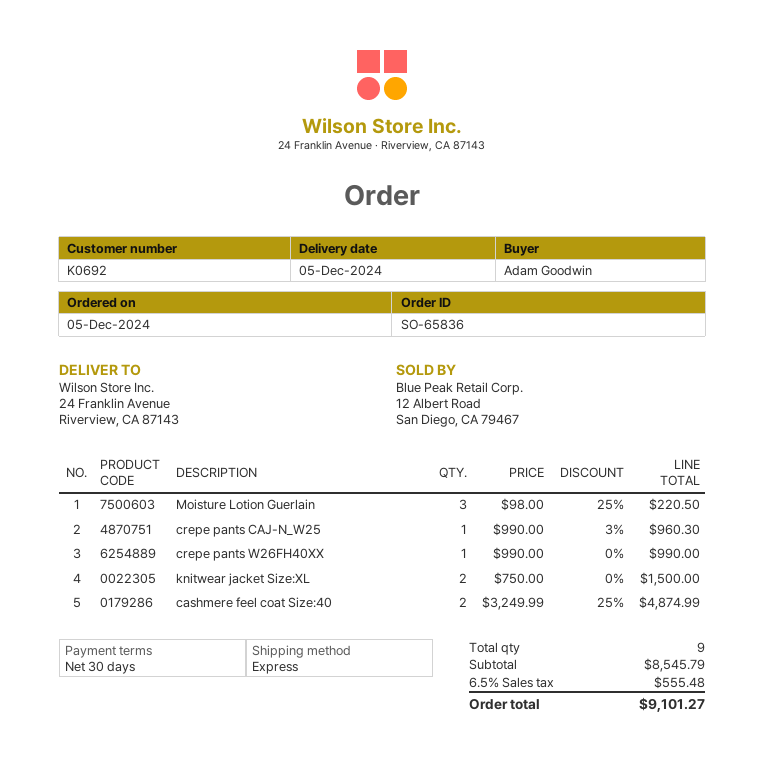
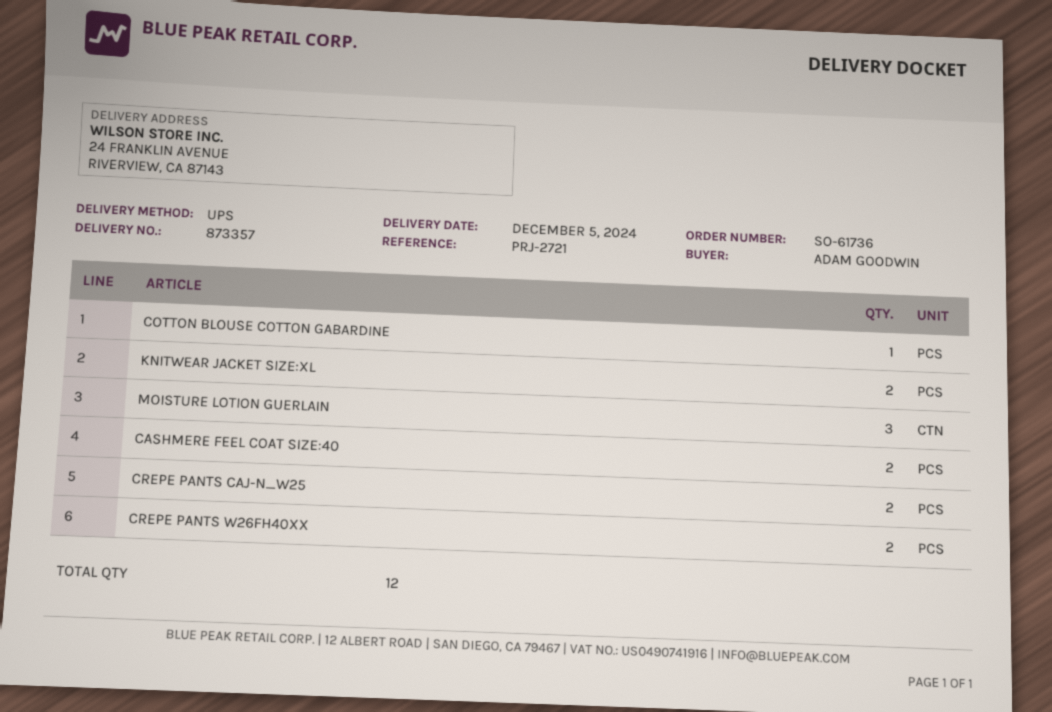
order number: SO-65836 -> SO-61736
shipping method: express -> UPS
crepe pants CAJ-N_W25: 1 -> 2
crepe pants W26FH40XX: 1 -> 2
COTTON BLOUSE COTTON GABARDINE: none -> 1
total quantity: 9 -> 12

